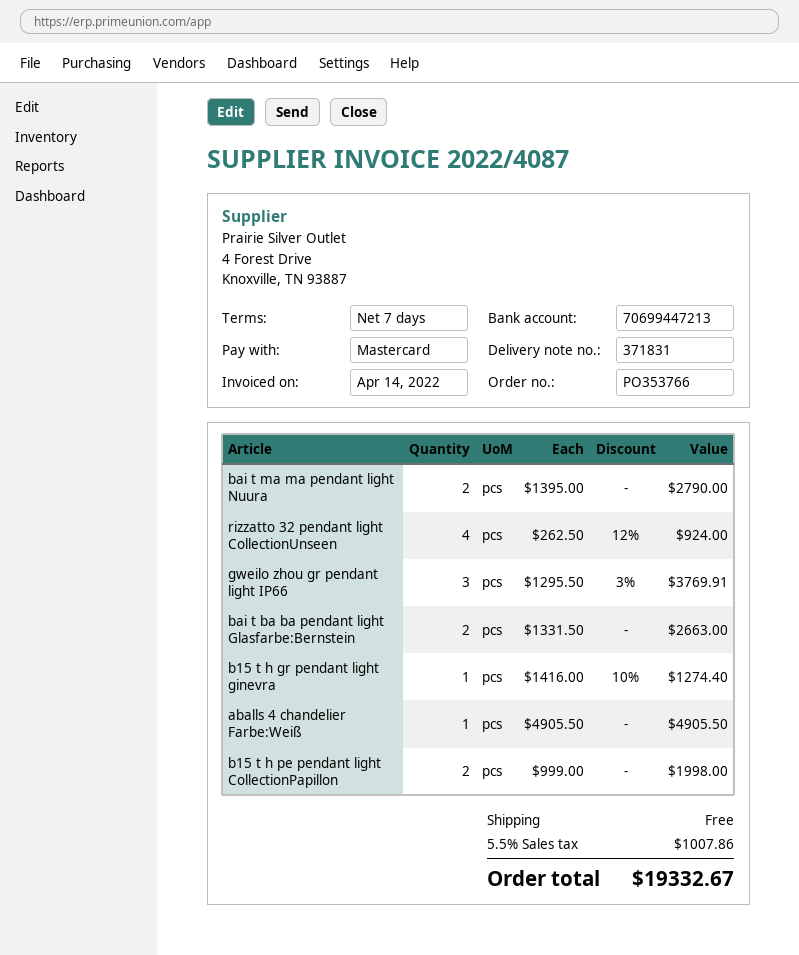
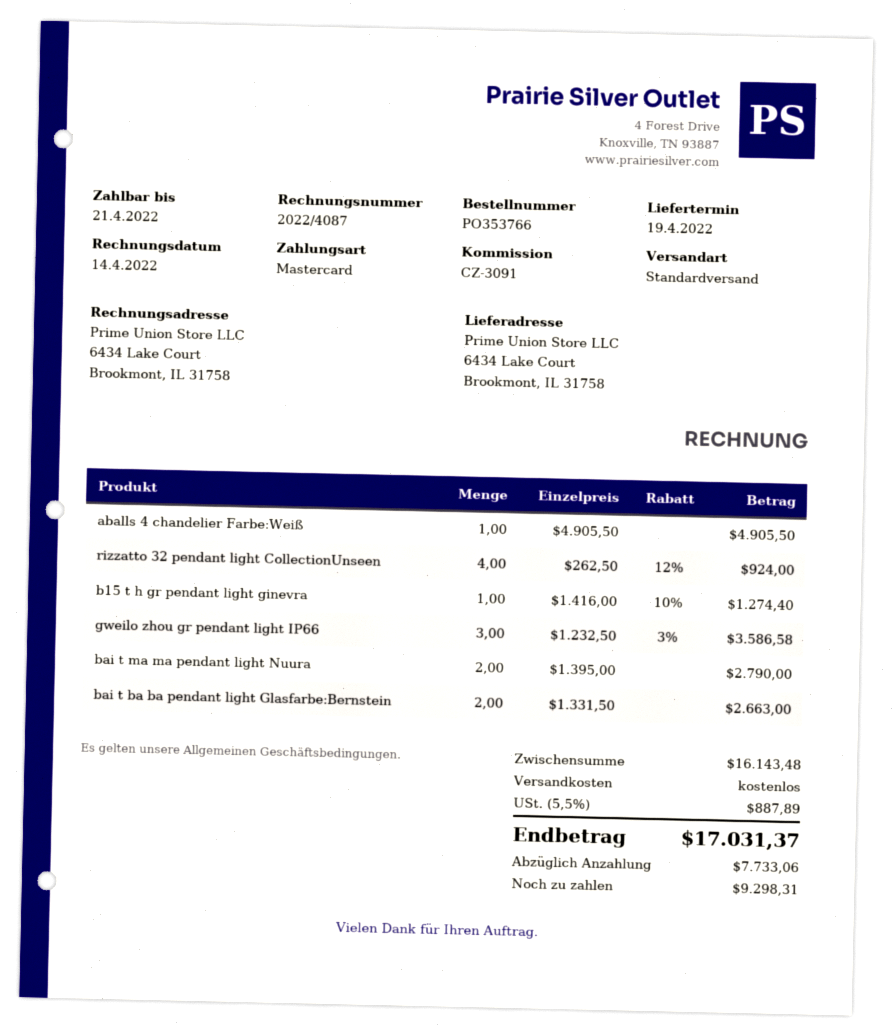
gweilo zhou gr pendant light IP66: 3 x 1295.50 - 3% = 3769.91 -> 3 x 1232.50 - 3% = 3586.58
b15 t h pe pendant light CollectionPapillon: 2 x 999.00 = 1998.00 -> none
tax: 5.5% = 1007.86 -> 5.5% = 887.89
total: 19332.67 -> 17031.37

